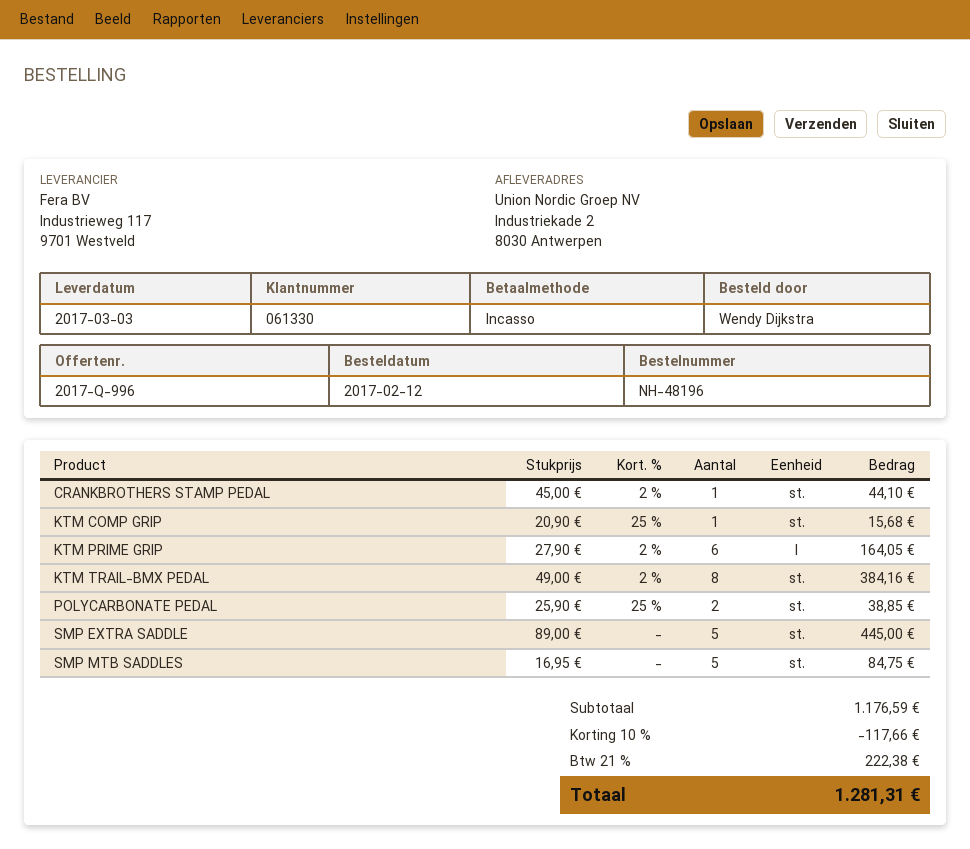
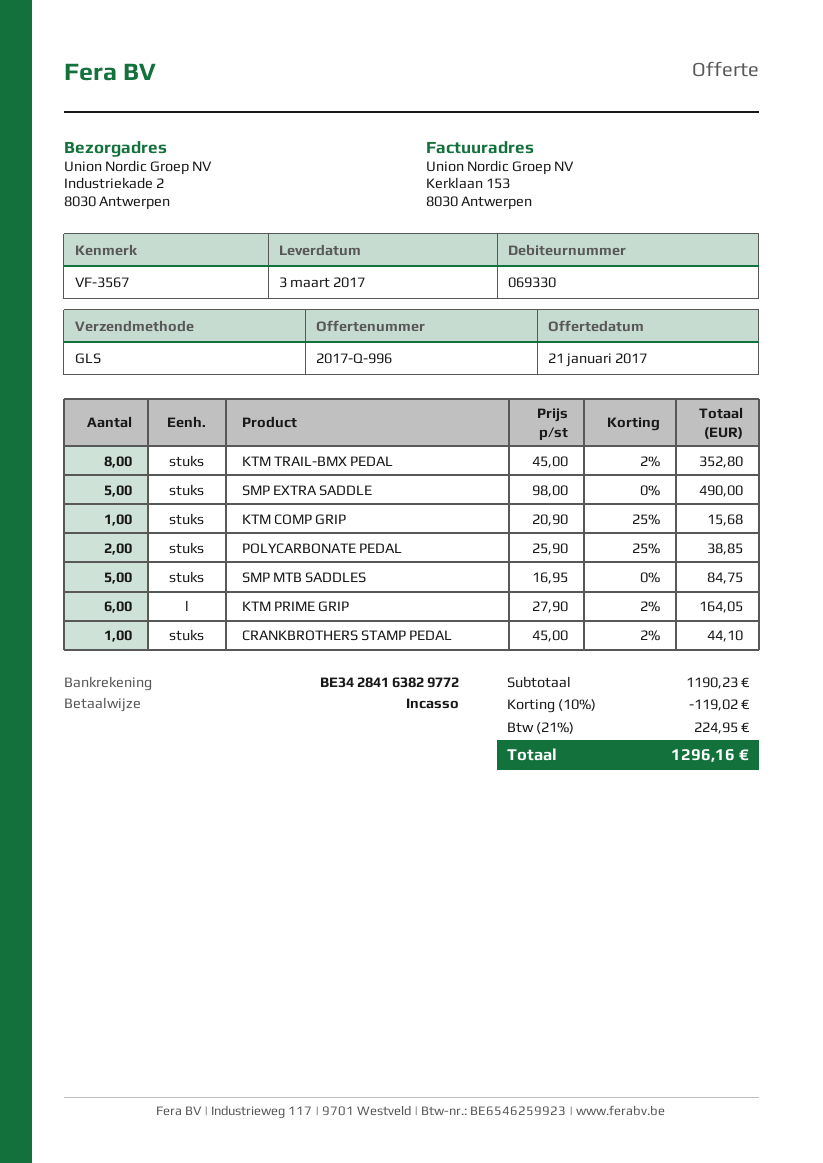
customer number: 061330 -> 069330
KTM TRAIL-BMX PEDAL: 8 x 49.00 - 2% = 384.16 -> 8 x 45.00 - 2% = 352.80
SMP EXTRA SADDLE: 5 x 89.00 = 445.00 -> 5 x 98.00 = 490.00
subtotal: 1176.59 -> 1190.23
discount: 10% = 117.66 -> 10% = 119.02
tax: 21% = 222.38 -> 21% = 224.95
total: 1281.31 -> 1296.16

